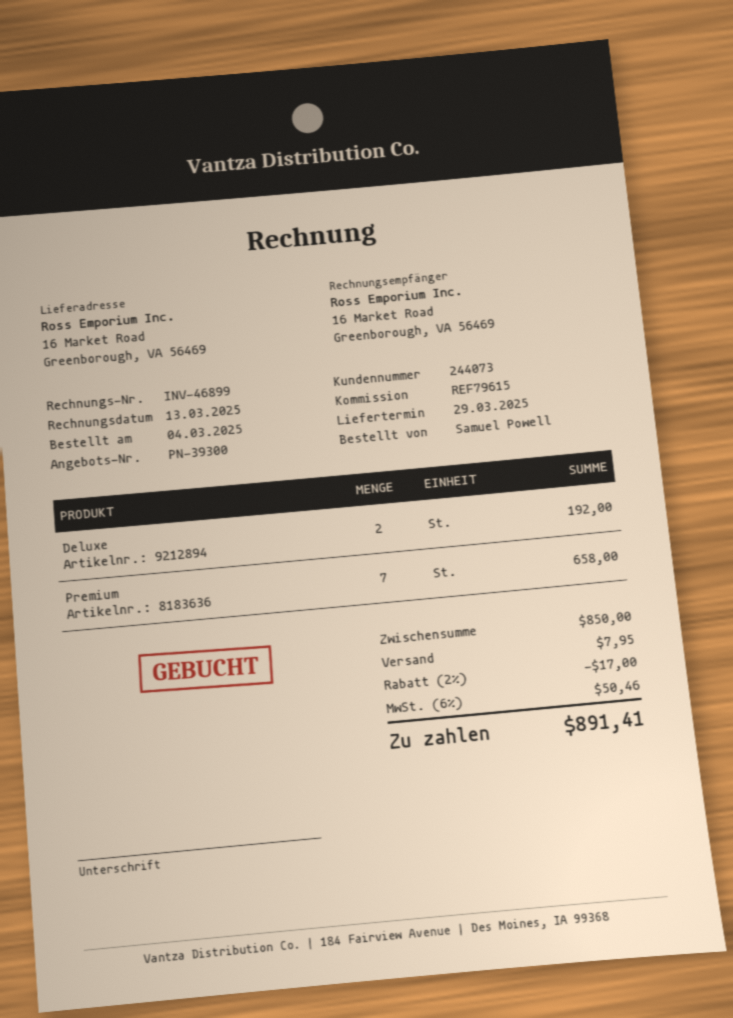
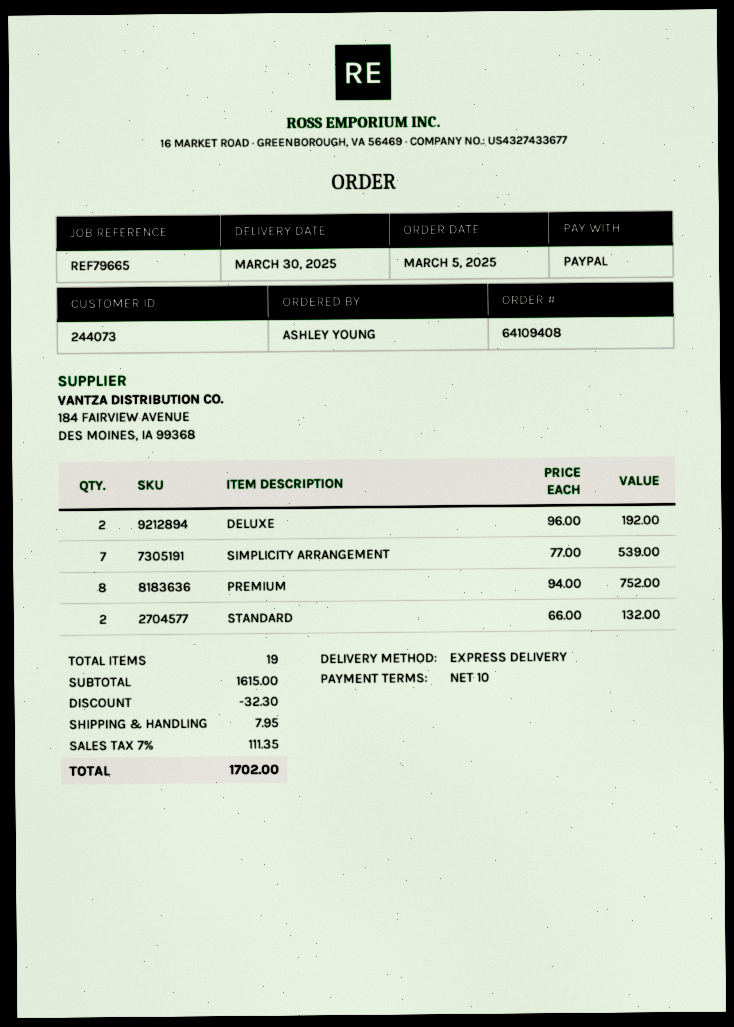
order date: 2025-03-04 -> 2025-03-05
delivery date: 2025-03-29 -> 2025-03-30
reference: REF79615 -> REF79665
ordered by: Samuel Powell -> ASHLEY YOUNG
Premium: 7 for 658.00 -> 8 for 752.00
SIMPLICITY ARRANGEMENT: none -> 7 for 539.00
STANDARD: none -> 2 for 132.00
subtotal: 850.00 -> 1615.00
discount: 17.00 -> 32.30
tax: 6% = 50.46 -> 7% = 111.35
total: 891.41 -> 1702.00

